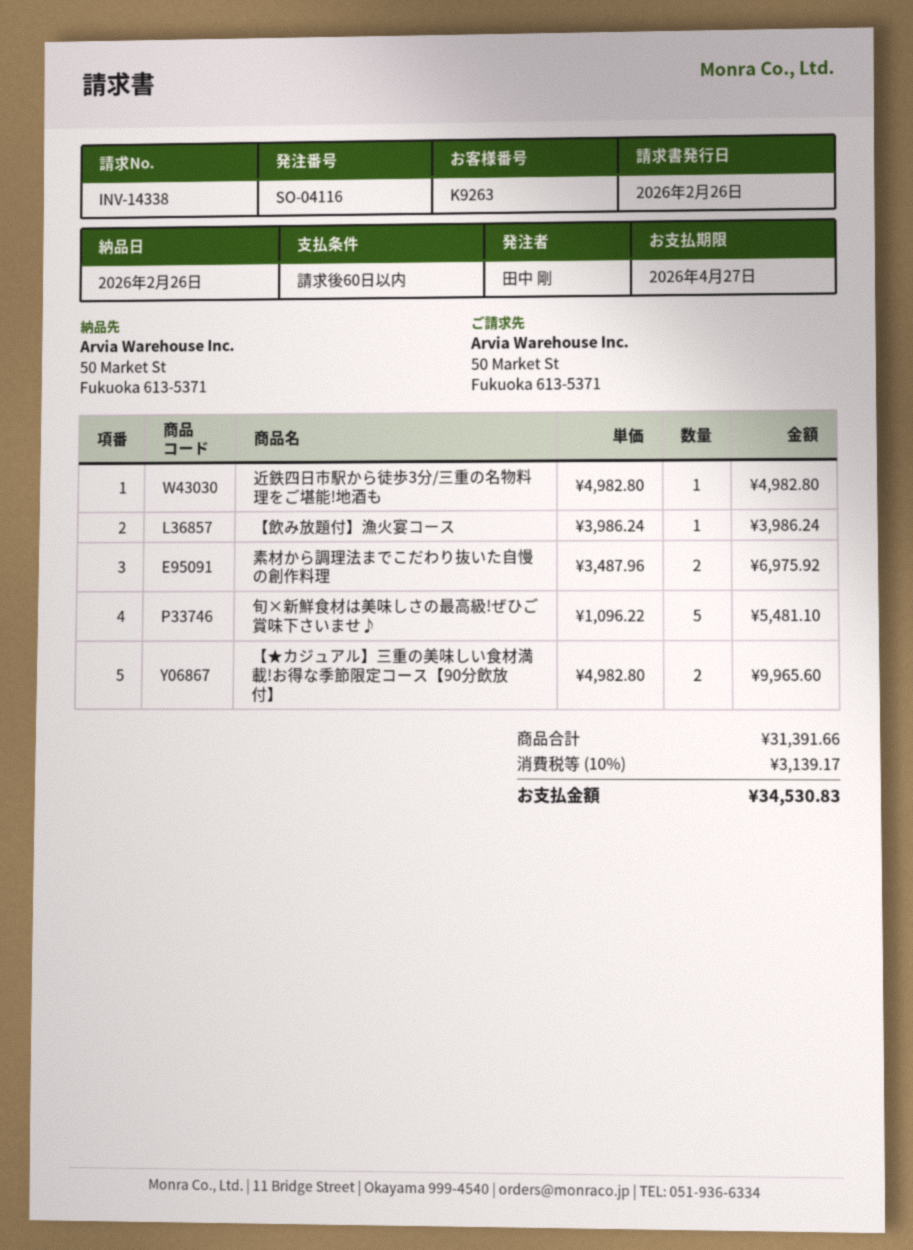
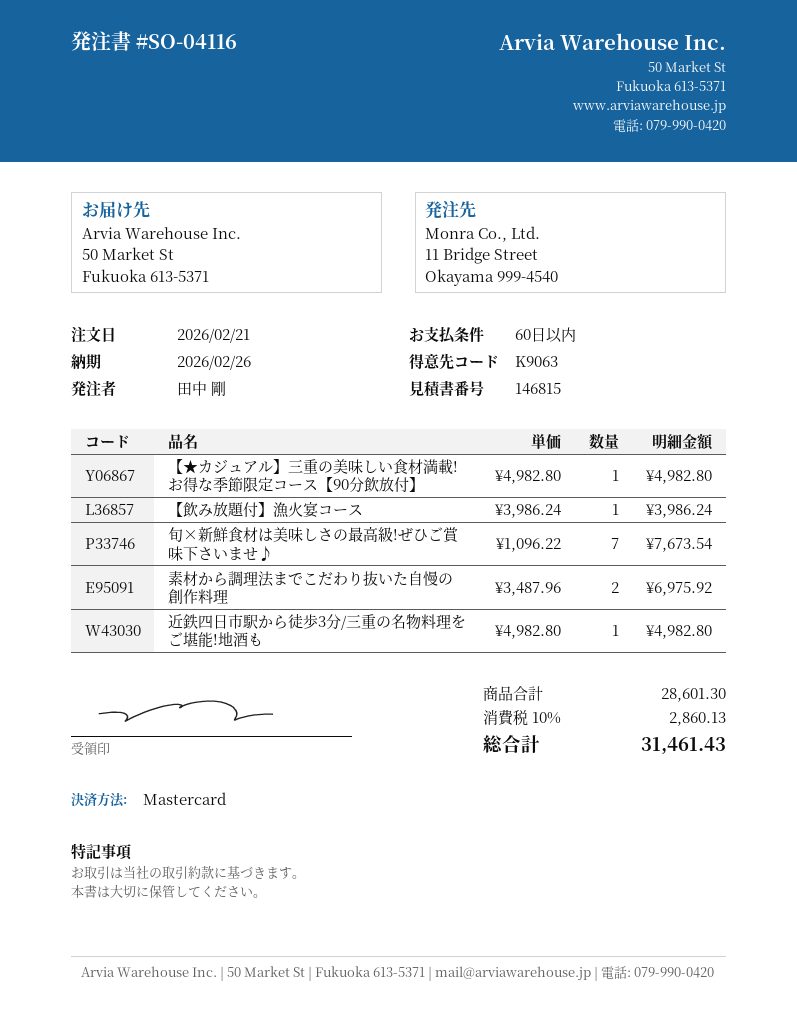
customer number: K9263 -> K9063
旬×新鮮食材は美味しさの最高級!ぜひご賞味下さいませ♪: 5 x 1096.22 = 5481.10 -> 7 x 1096.22 = 7673.54
【★カジュアル】三重の美味しい食材満載!お得な季節限定コース【90分飲放付】: 2 x 4982.80 = 9965.60 -> 1 x 4982.80 = 4982.80
subtotal: 31391.66 -> 28601.30
tax: 10% = 3139.17 -> 10% = 2860.13
total: 34530.83 -> 31461.43

